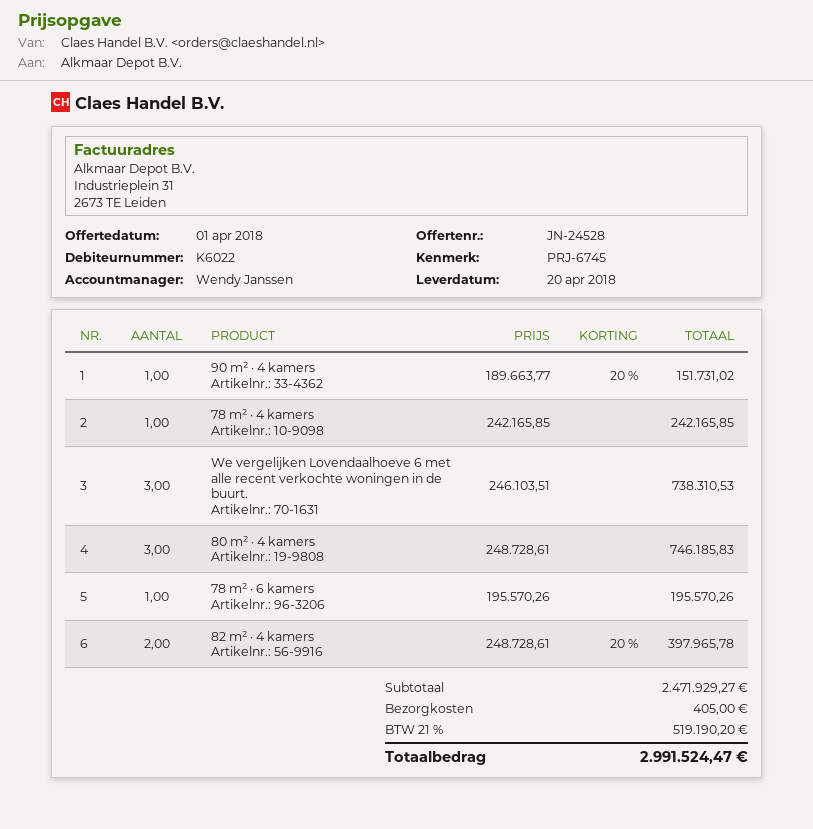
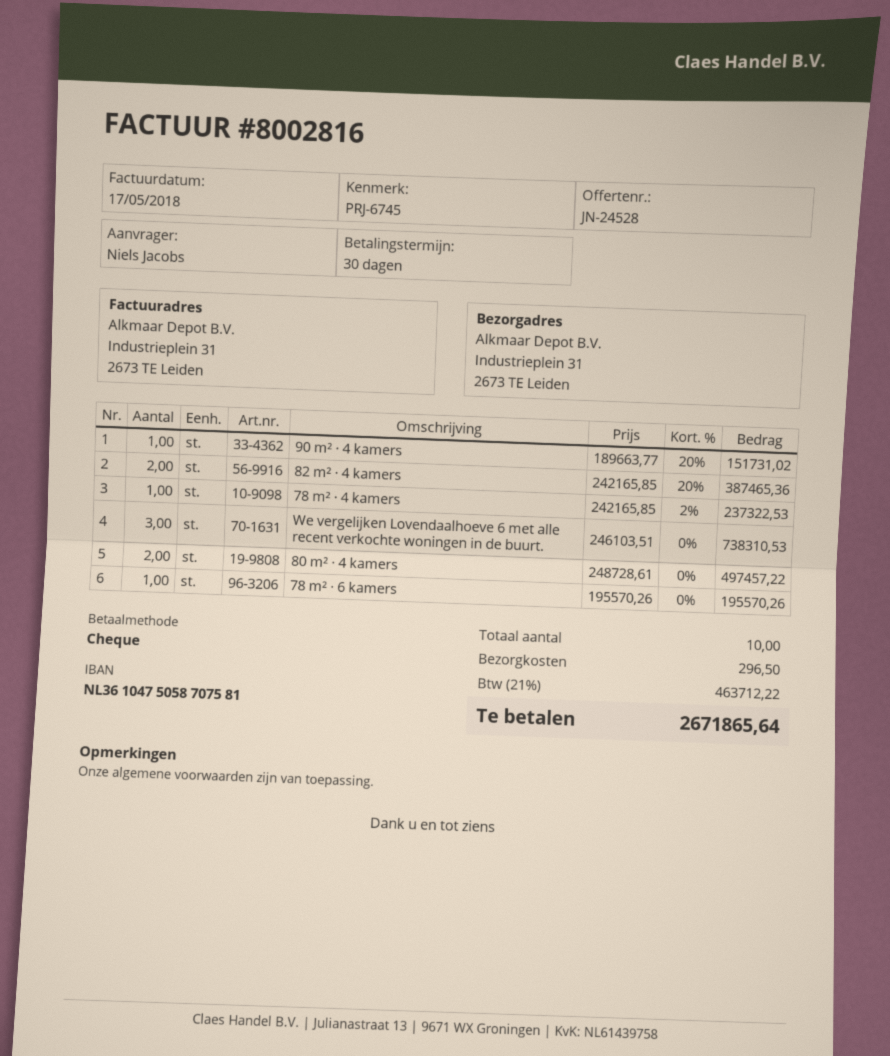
78 m² · 4 kamers: 1 x 242165.85 = 242165.85 -> 1 x 242165.85 - 2% = 237322.53
80 m² · 4 kamers: 3 x 248728.61 = 746185.83 -> 2 x 248728.61 = 497457.22
82 m² · 4 kamers: 2 x 248728.61 - 20% = 397965.78 -> 2 x 242165.85 - 20% = 387465.36
shipping: 405.00 -> 296.50
tax: 21% = 519190.20 -> 21% = 463712.22
total: 2991524.47 -> 2671865.64

